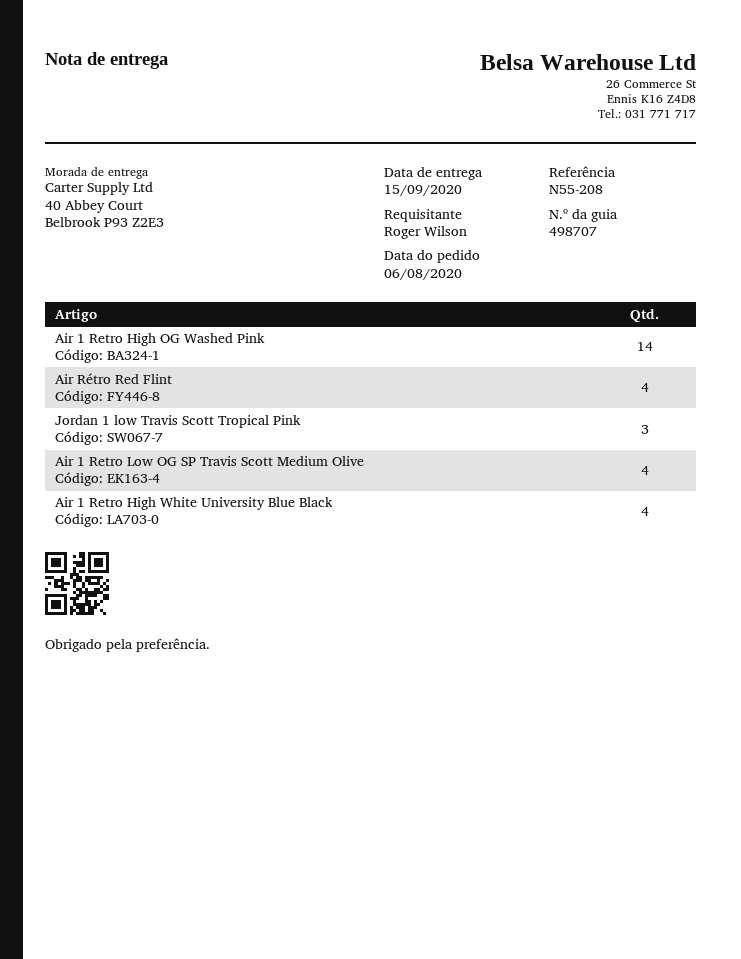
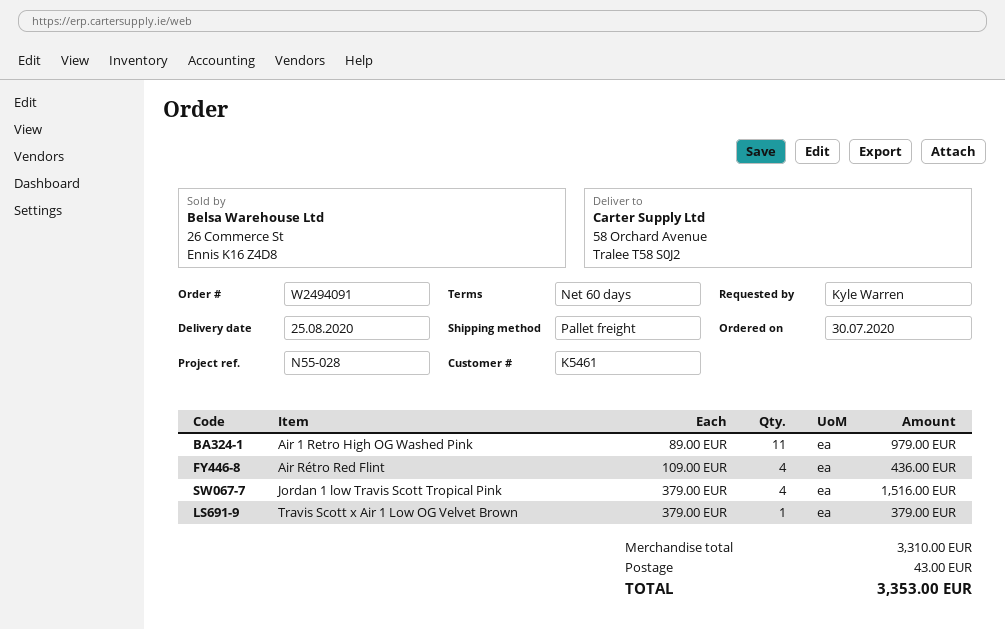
order date: 2020-08-06 -> 2020-07-30
delivery date: 2020-09-15 -> 2020-08-25
reference: N55-208 -> N55-028
ordered by: Roger Wilson -> Kyle Warren
ship to: 40 Abbey Court, Belbrook P93 Z2E3 -> 58 Orchard Avenue, Tralee T58 S0J2
Air 1 Retro High OG Washed Pink: 14 -> 11
Jordan 1 low Travis Scott Tropical Pink: 3 -> 4
Air 1 Retro Low OG SP Travis Scott Medium Olive: 4 -> none
Air 1 Retro High White University Blue Black: 4 -> none
Travis Scott x Air 1 Low OG Velvet Brown: none -> 1

